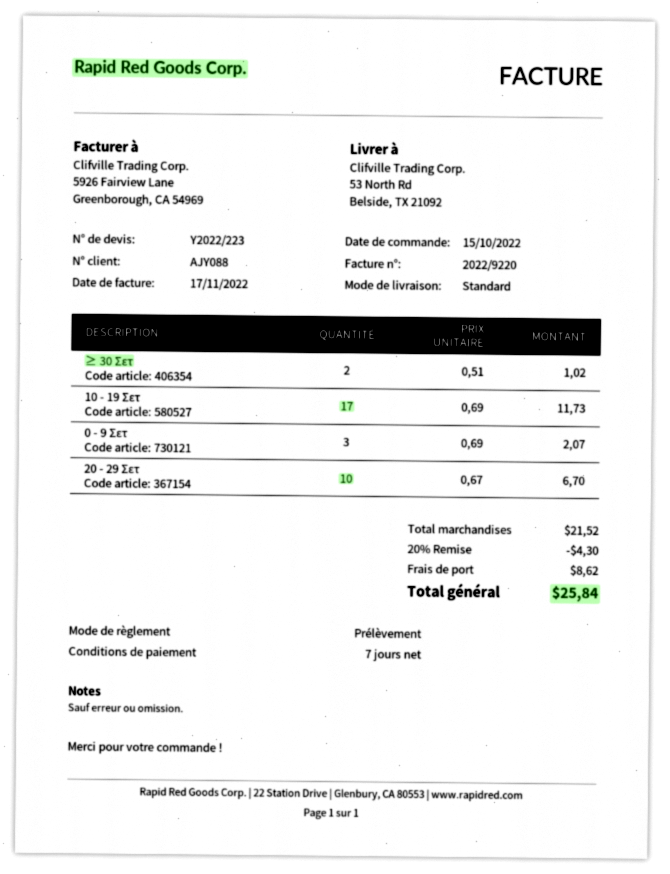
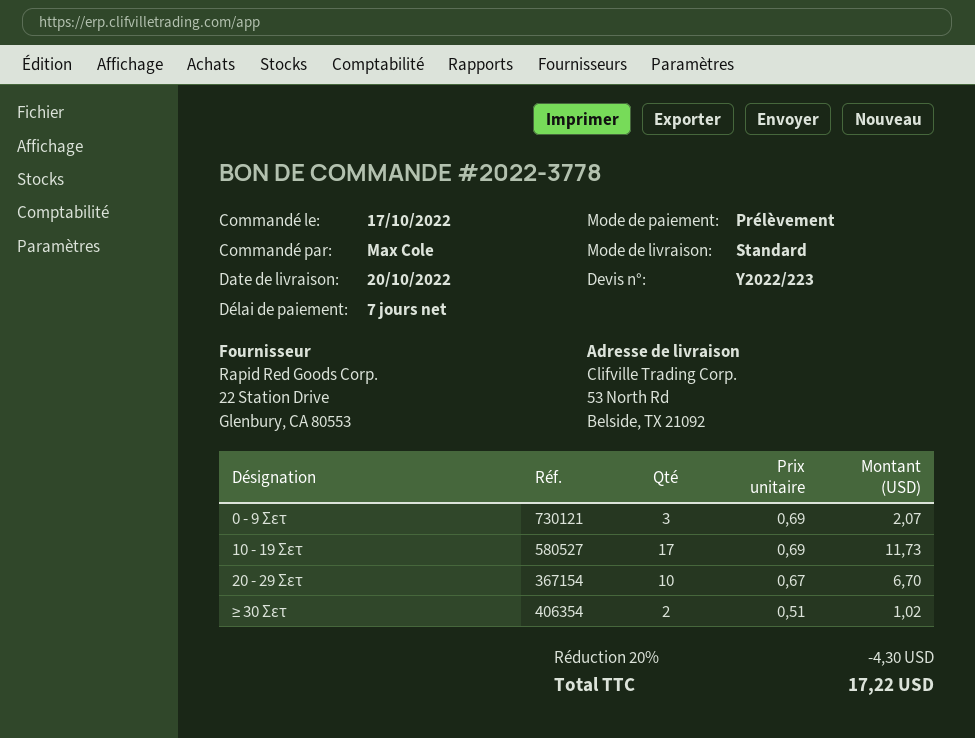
order date: 2022-10-15 -> 2022-10-17
shipping: 8.62 -> none
total: 25.84 -> 17.22

